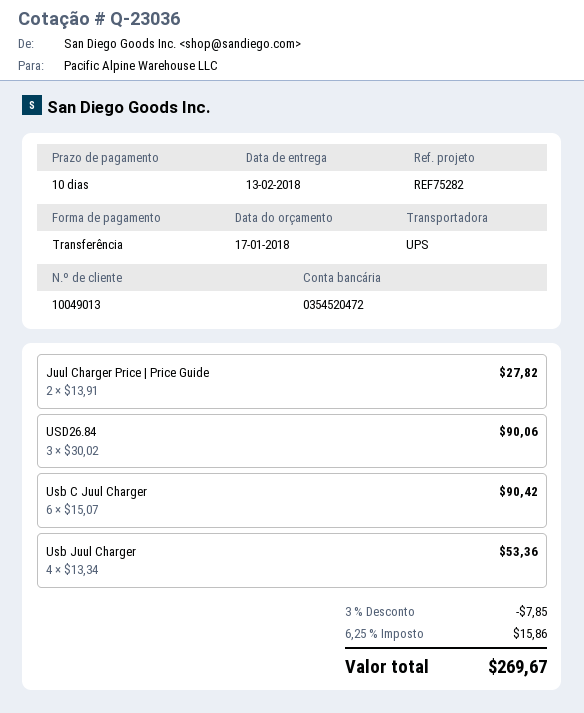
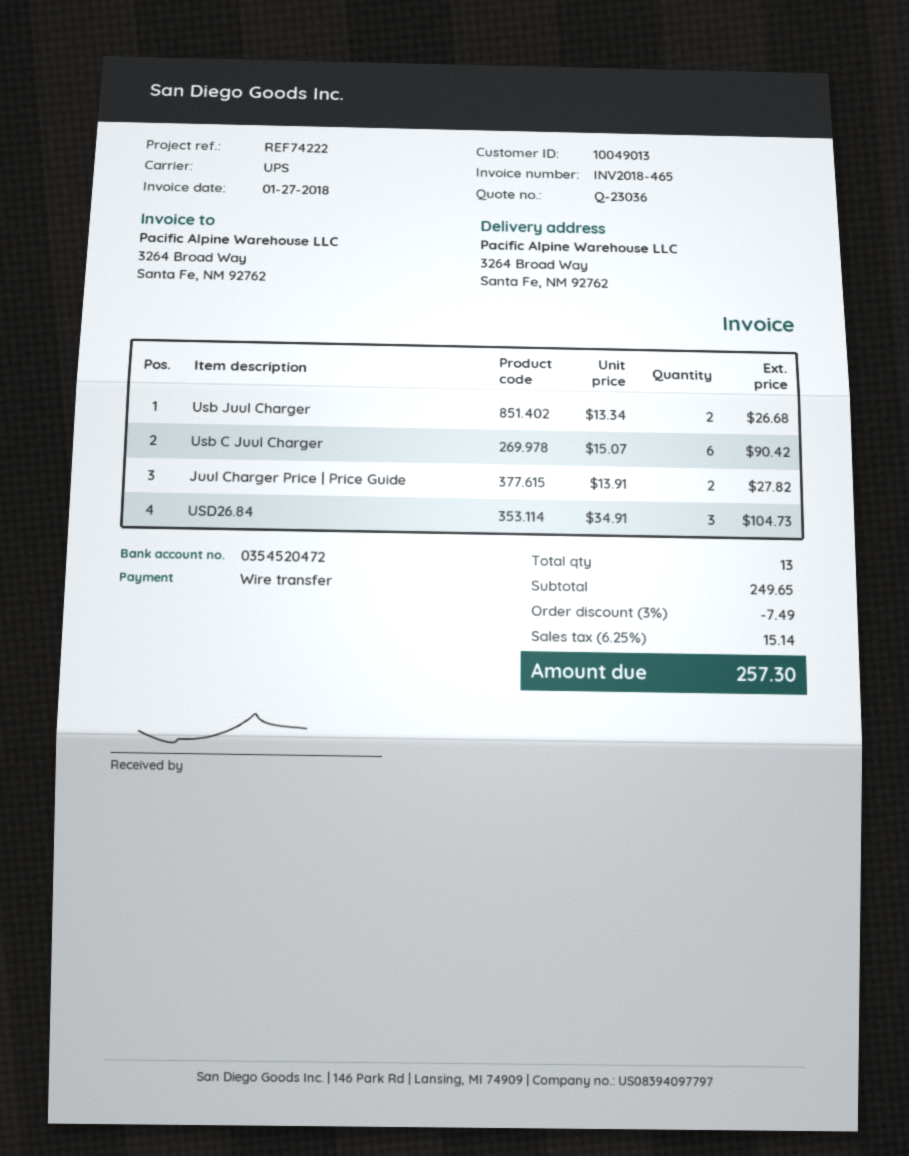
reference: REF75282 -> REF74222
USD26.84: 3 x 30.02 = 90.06 -> 3 x 34.91 = 104.73
Usb Juul Charger: 4 x 13.34 = 53.36 -> 2 x 13.34 = 26.68
discount: 3% = 7.85 -> 3% = 7.49
tax: 6.25% = 15.86 -> 6.25% = 15.14
total: 269.67 -> 257.30

